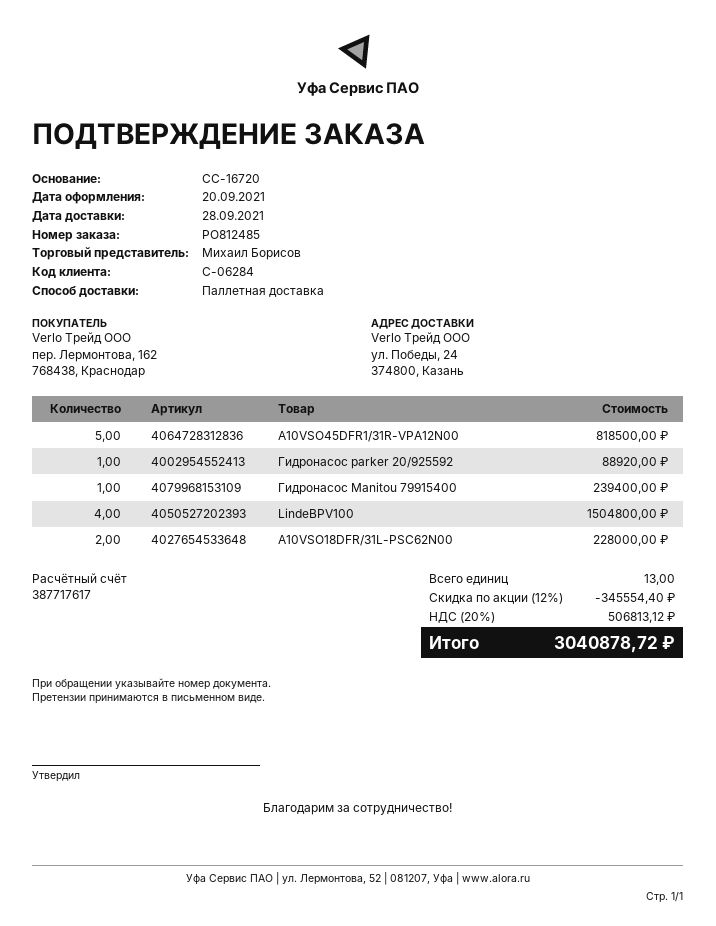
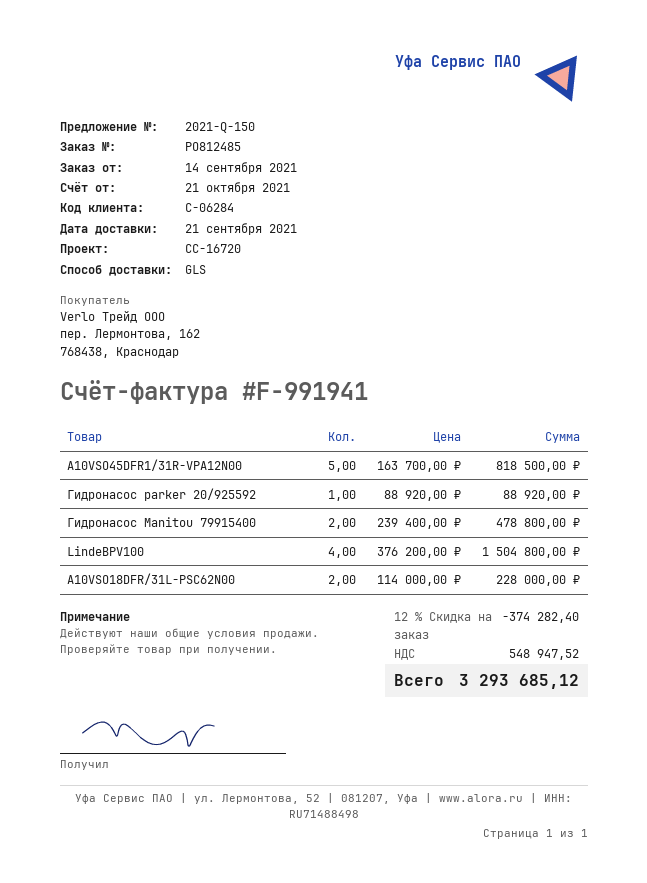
order date: 2021-09-20 -> 2021-09-14
delivery date: 2021-09-28 -> 2021-09-21
shipping method: pallet freight -> GLS
Гидронасос Manitou 79915400: 1 for 239400.00 -> 2 for 478800.00
discount: 12% = 345554.40 -> 12% = 374282.40
tax: 506813.12 -> 548947.52
total: 3040878.72 -> 3293685.12

